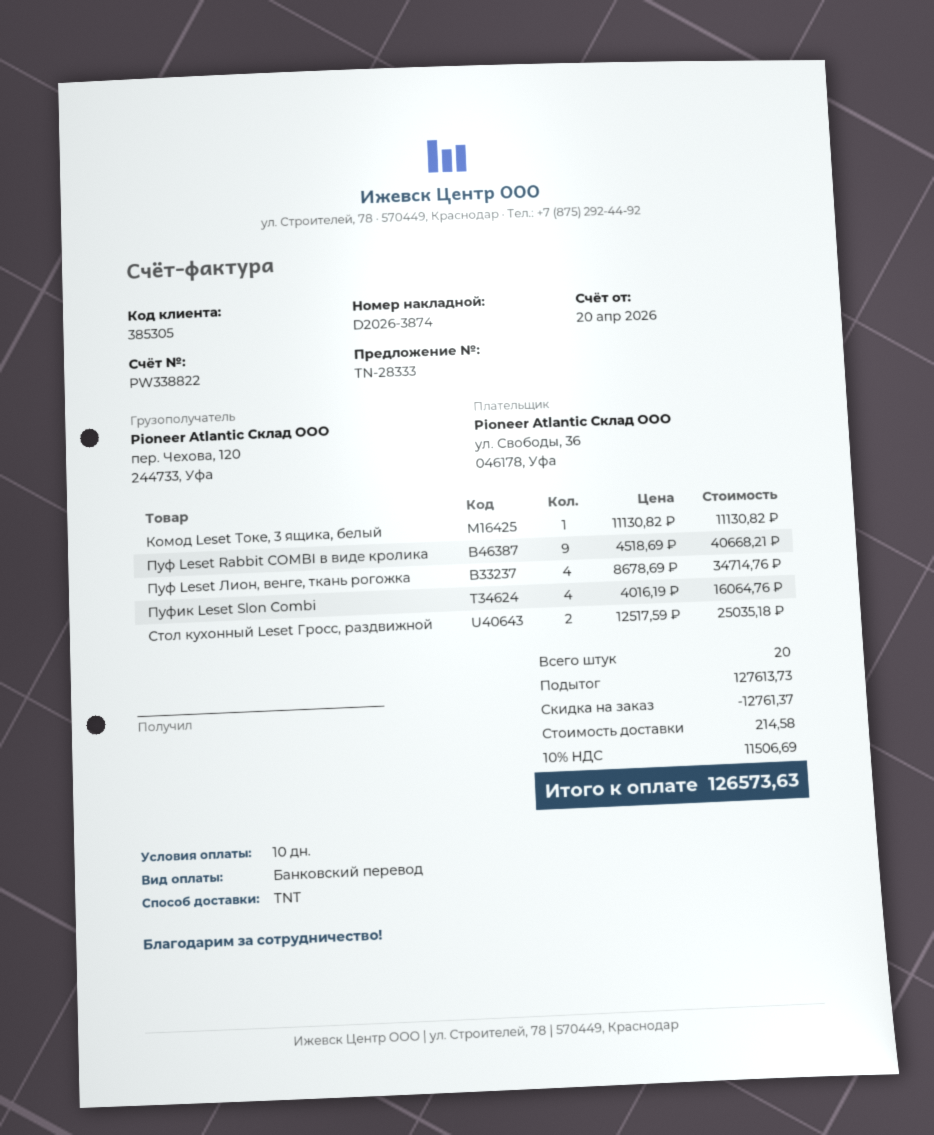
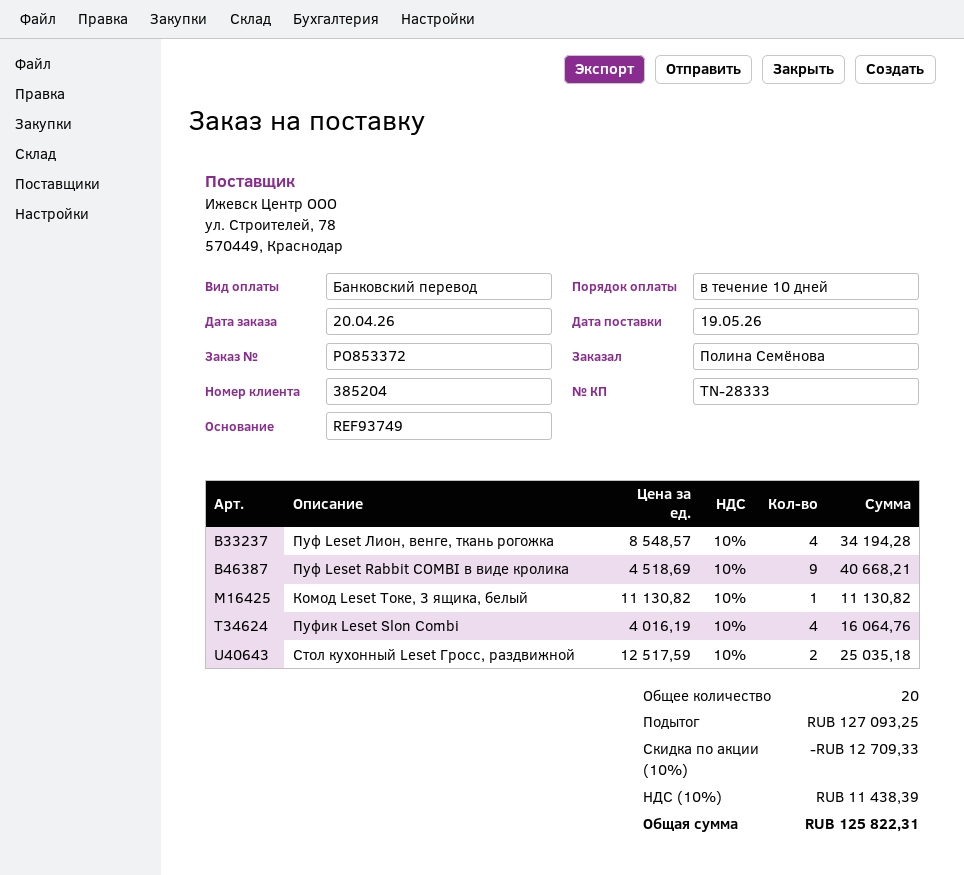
customer number: 385305 -> 385204
Пуф Leset Лион, венге, ткань рогожка: 4 x 8678.69 = 34714.76 -> 4 x 8548.57 = 34194.28
subtotal: 127613.73 -> 127093.25
discount: 12761.37 -> 12709.33
shipping: 214.58 -> none
tax: 10% = 11506.69 -> 10% = 11438.39
total: 126573.63 -> 125822.31

